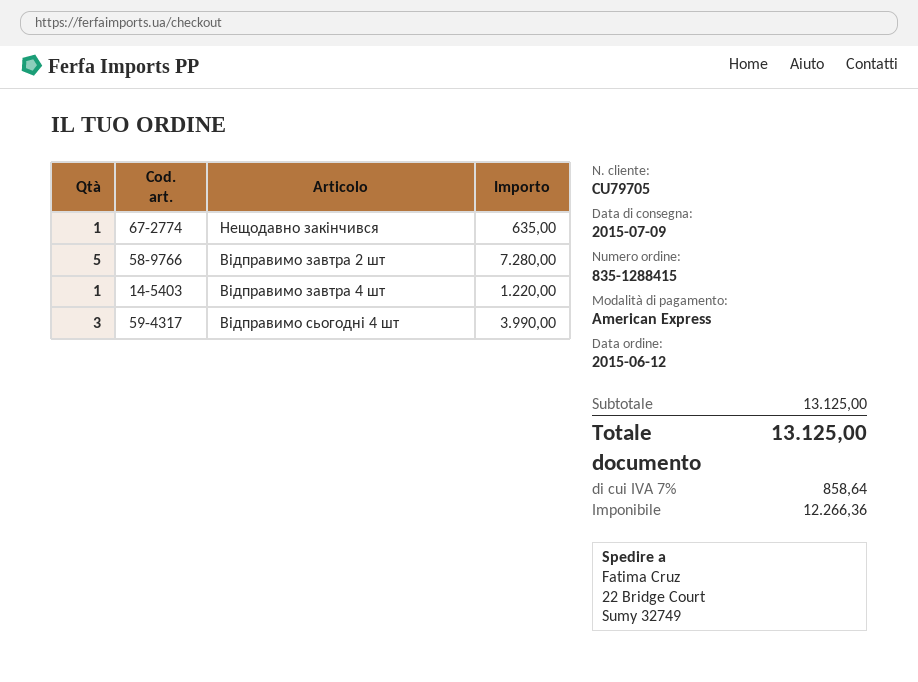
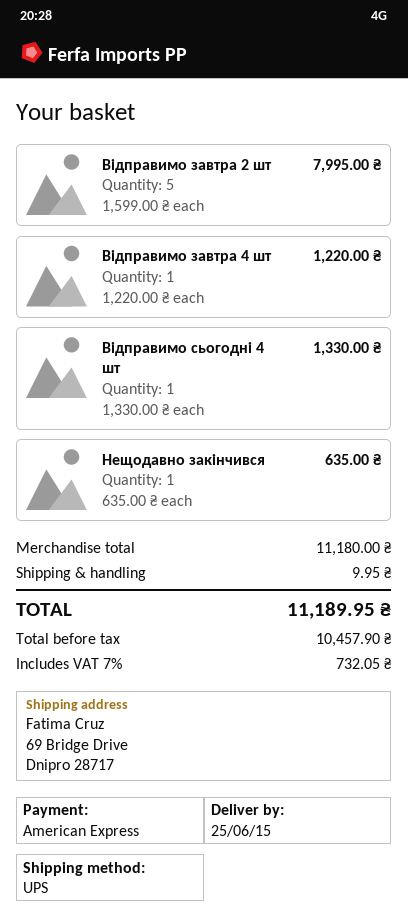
delivery date: 2015-07-09 -> 2015-06-25
ship to: 22 Bridge Court, Sumy 32749 -> 69 Bridge Drive, Dnipro 28717
Відправимо завтра 2 шт: 5 for 7280.00 -> 5 for 7995.00
Відправимо сьогодні 4 шт: 3 for 3990.00 -> 1 for 1330.00
subtotal: 13125.00 -> 11180.00
shipping: none -> 9.95
net: 12266.36 -> 10457.90
tax: 7% = 858.64 -> 7% = 732.05
total: 13125.00 -> 11189.95

